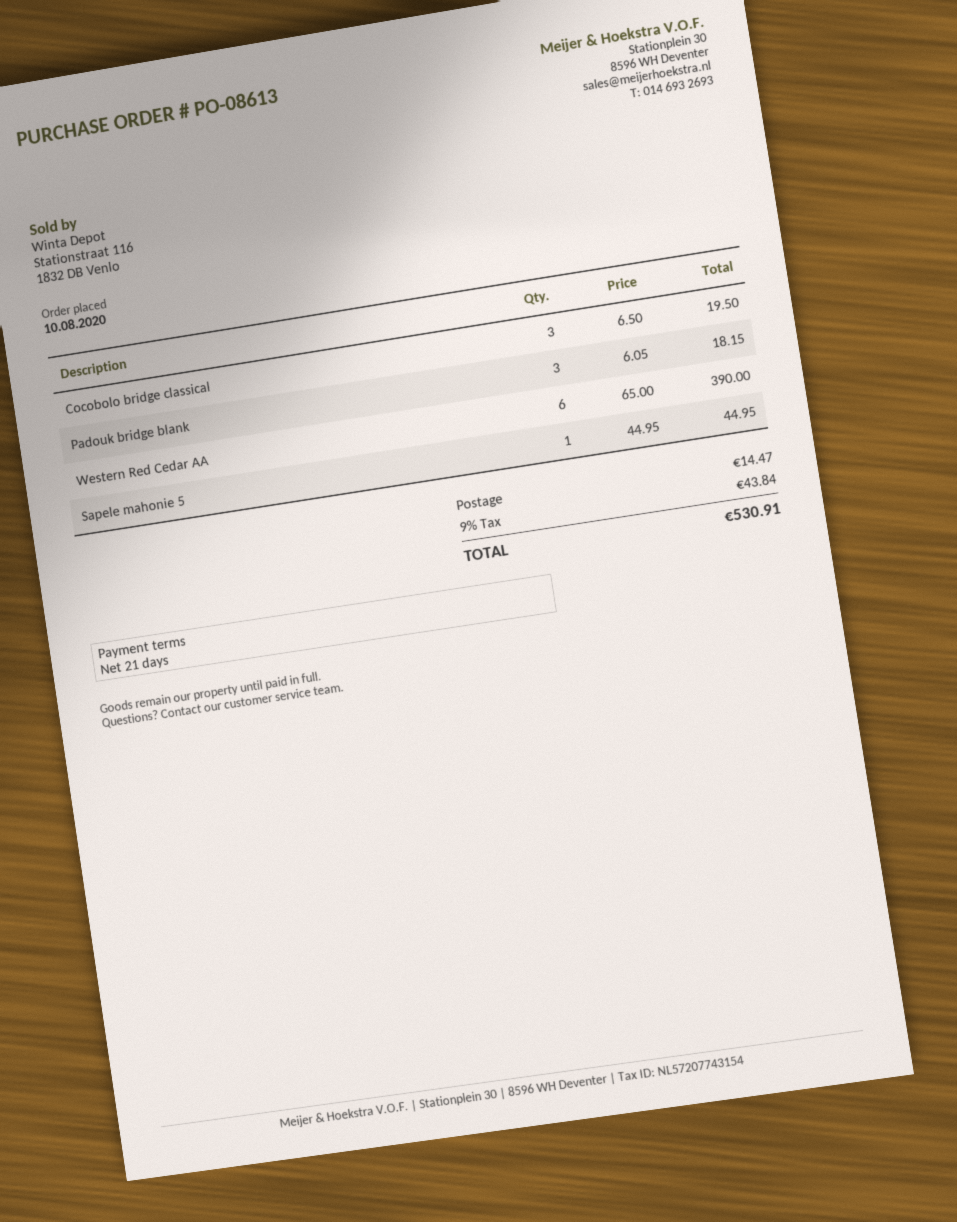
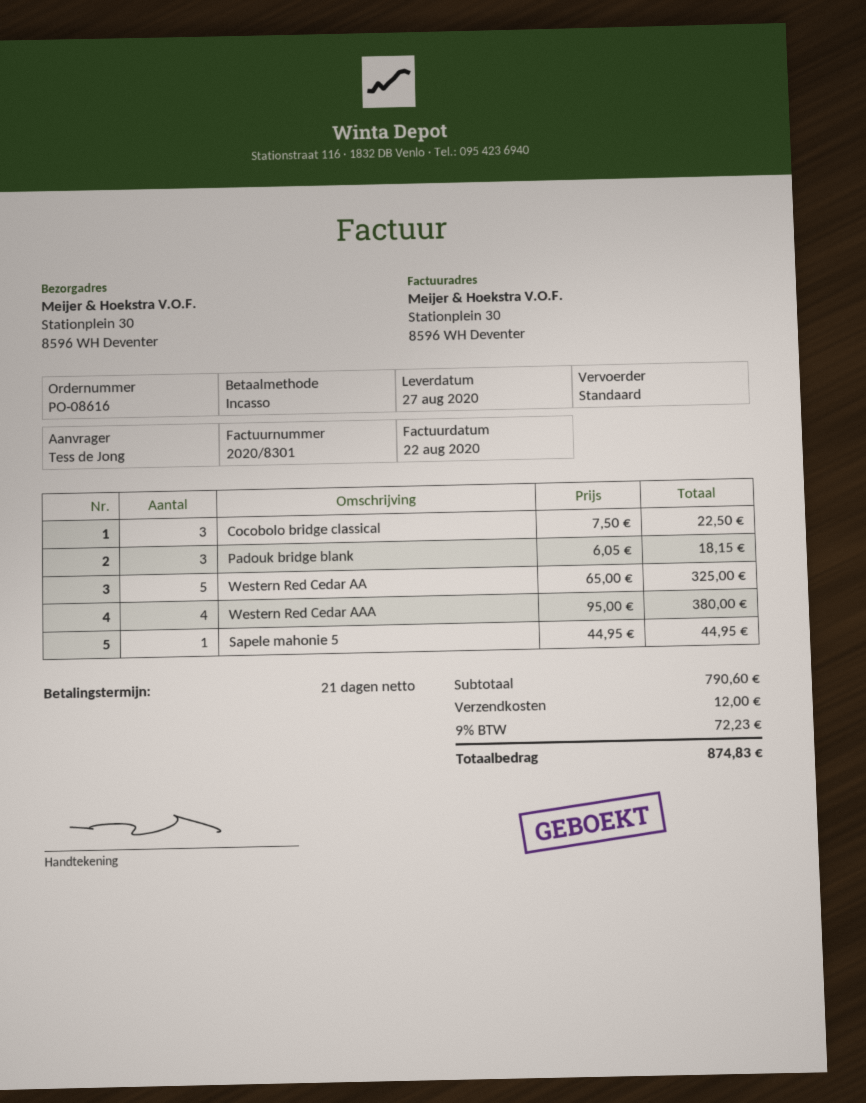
order number: PO-08613 -> PO-08616
Cocobolo bridge classical: 3 x 6.50 = 19.50 -> 3 x 7.50 = 22.50
Western Red Cedar AA: 6 x 65.00 = 390.00 -> 5 x 65.00 = 325.00
Western Red Cedar AAA: none -> 4 x 95.00 = 380.00
shipping: 14.47 -> 12.00
tax: 9% = 43.84 -> 9% = 72.23
total: 530.91 -> 874.83

